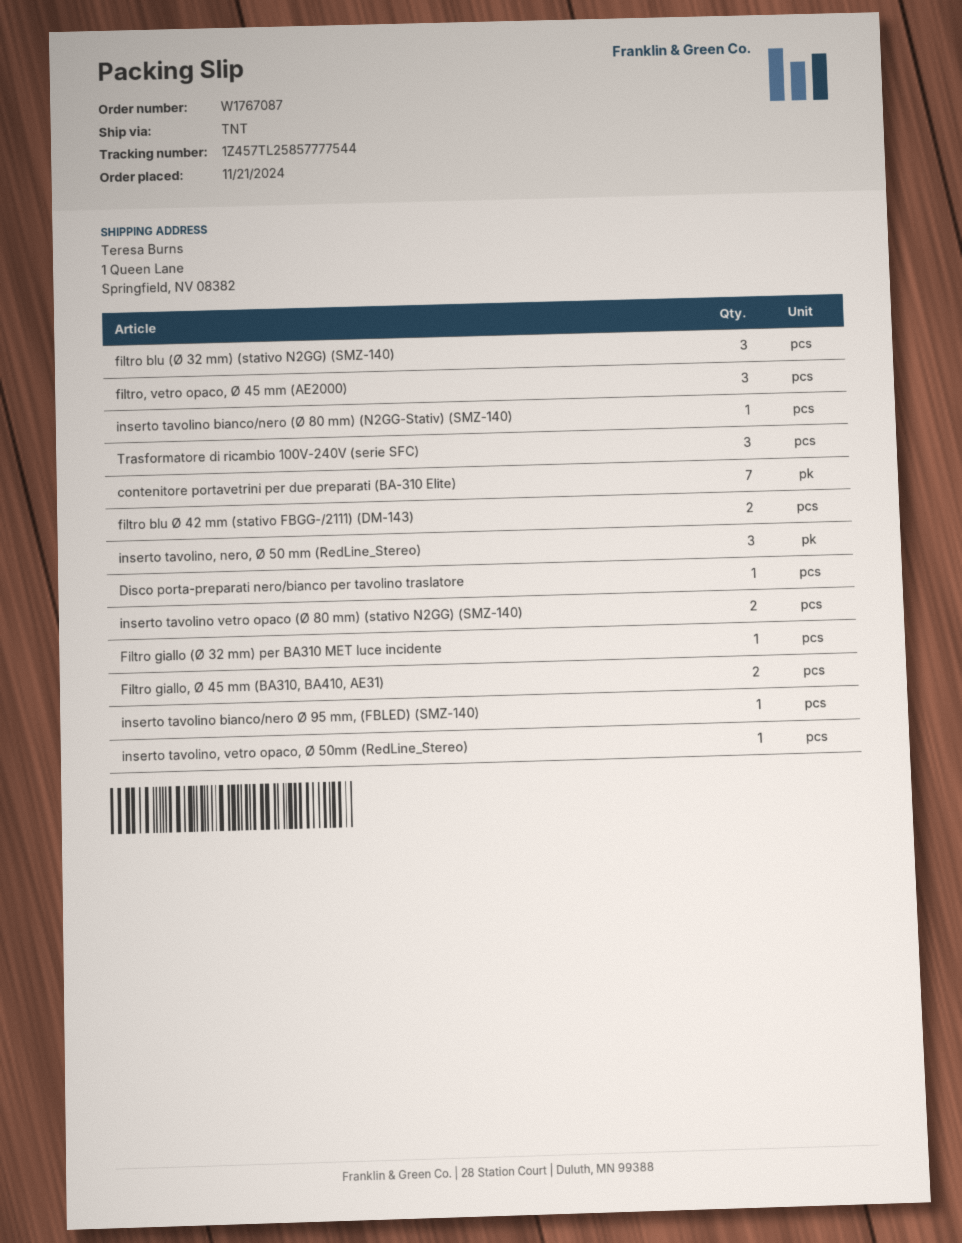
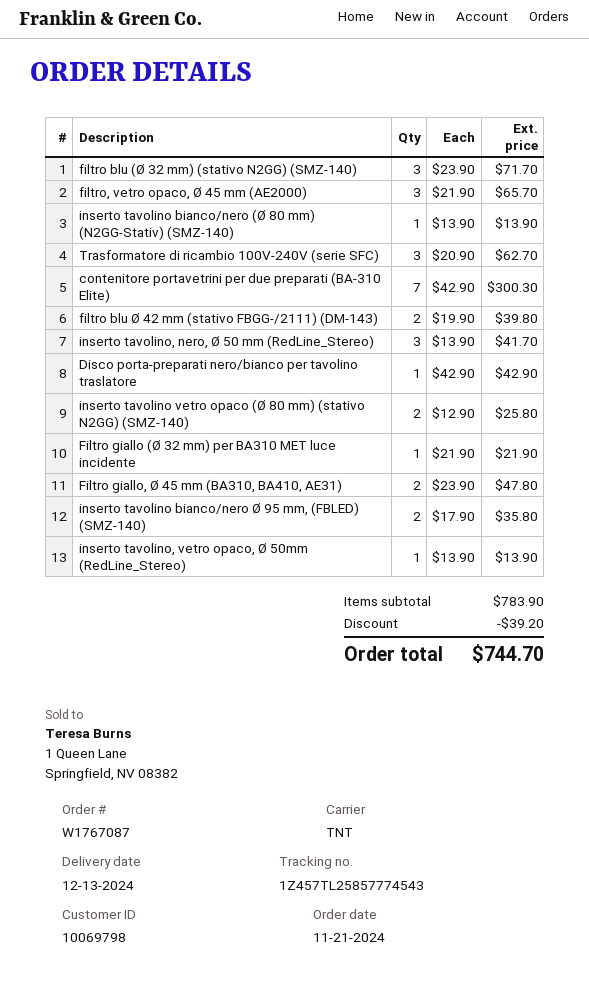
tracking number: 1Z457TL25857777544 -> 1Z457TL25857774543
inserto tavolino bianco/nero Ø 95 mm, (FBLED) (SMZ-140): 1 -> 2

